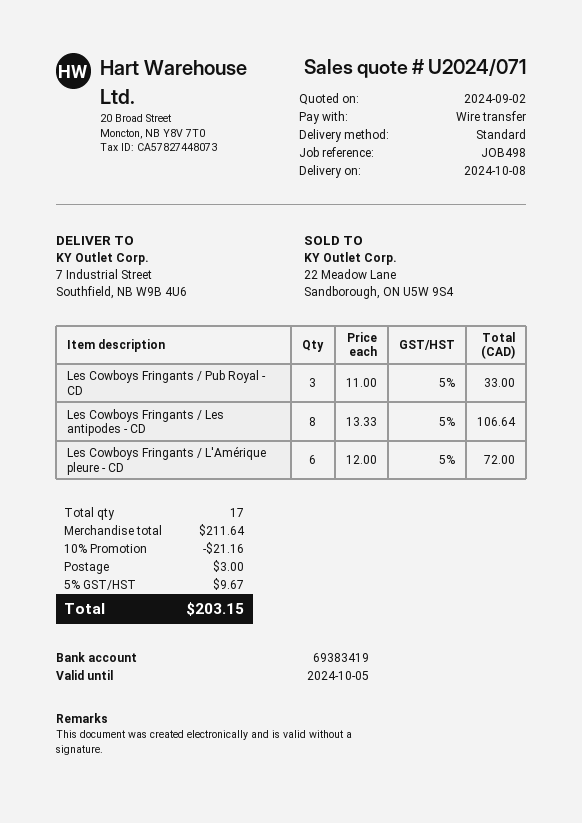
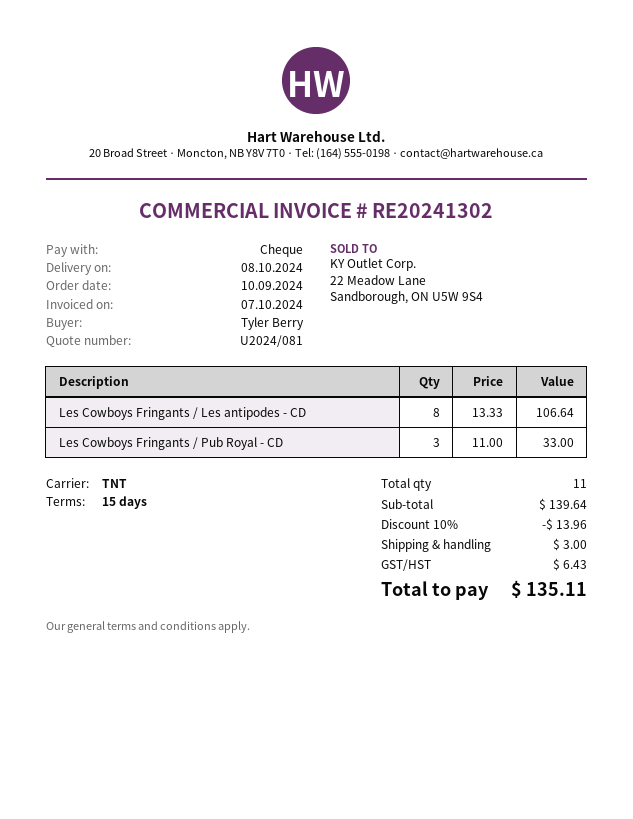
quote number: U2024/071 -> U2024/081
payment method: bank transfer -> cheque
shipping method: standard -> TNT
Les Cowboys Fringants / L'Amérique pleure - CD: 6 x 12.00 = 72.00 -> none
total quantity: 17 -> 11
subtotal: 211.64 -> 139.64
discount: 10% = 21.16 -> 10% = 13.96
tax: 9.67 -> 6.43
total: 203.15 -> 135.11

